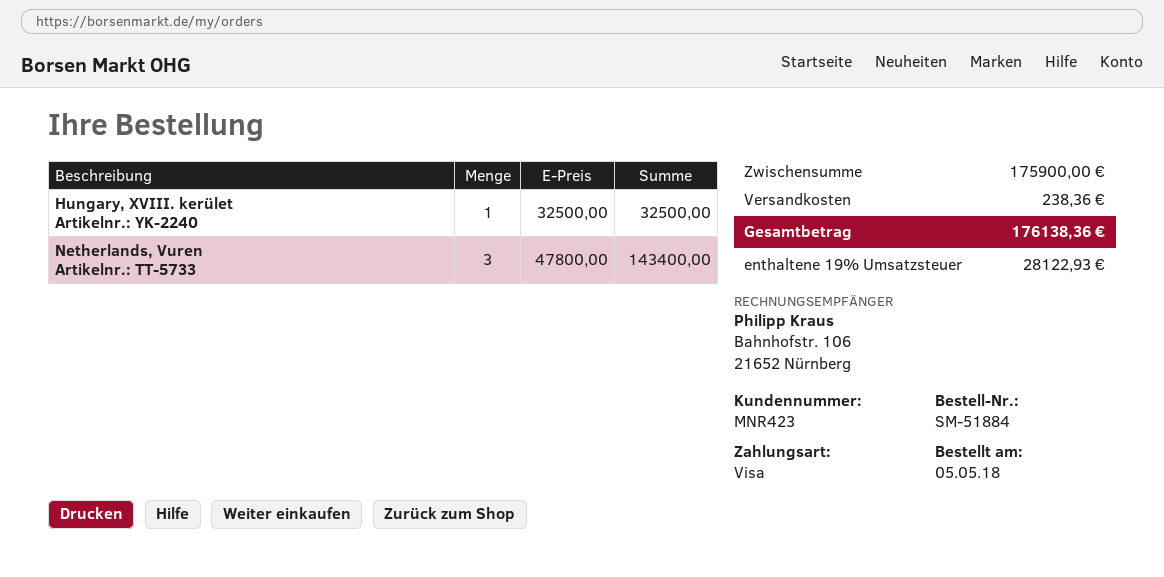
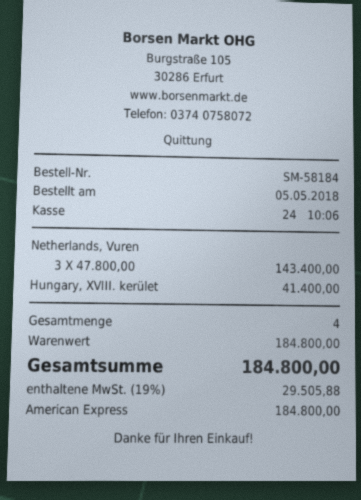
order number: SM-51884 -> SM-58184
payment method: Visa -> American Express
Hungary, XVIII. kerület: 1 x 32500.00 = 32500.00 -> 1 x 41400.00 = 41400.00
subtotal: 175900.00 -> 184800.00
shipping: 238.36 -> none
tax: 19% = 28122.93 -> 19% = 29505.88
total: 176138.36 -> 184800.00

